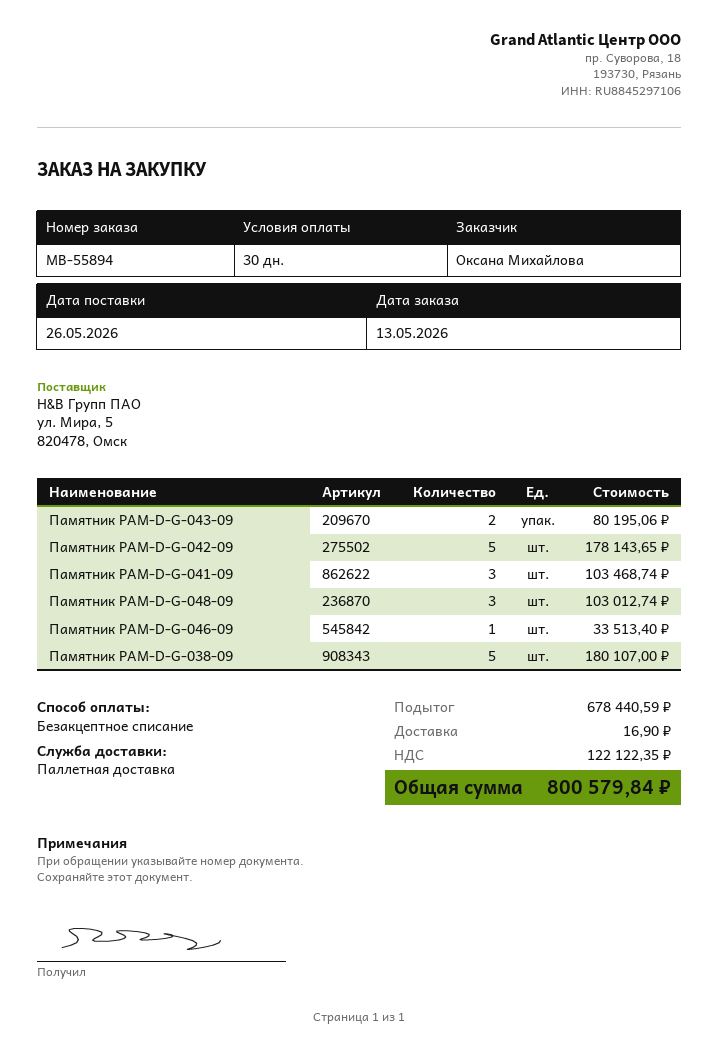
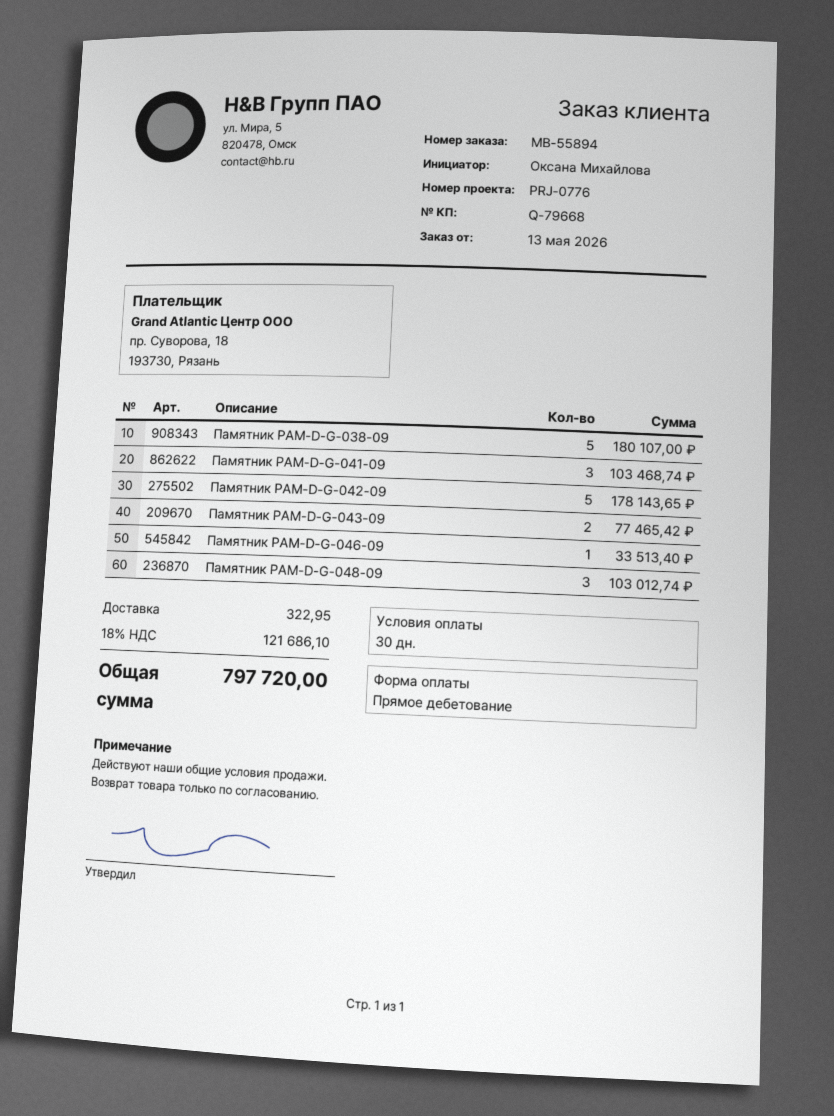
Памятник PAM-D-G-043-09: 2 for 80195.06 -> 2 for 77465.42
shipping: 16.90 -> 322.95
tax: 122122.35 -> 121686.10
total: 800579.84 -> 797720.00

